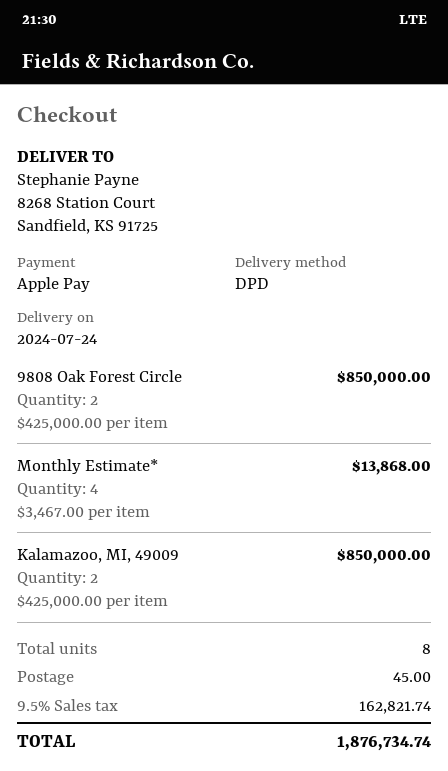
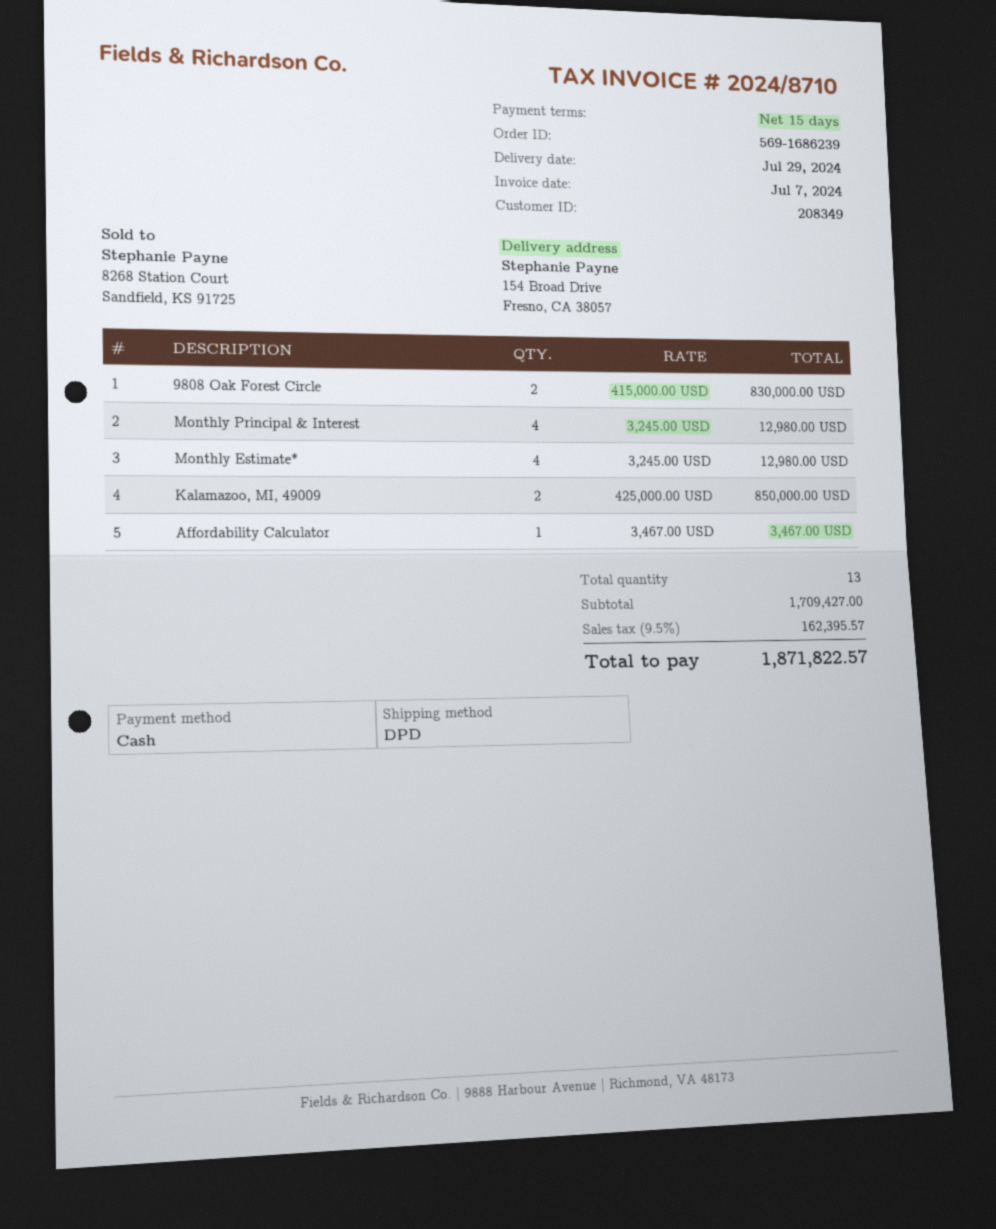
delivery date: 2024-07-24 -> 2024-07-29
payment method: Apple Pay -> cash
ship to: 8268 Station Court, Sandfield, KS 91725 -> 154 Broad Drive, Fresno, CA 38057
9808 Oak Forest Circle: 2 x 425000.00 = 850000.00 -> 2 x 415000.00 = 830000.00
Monthly Estimate*: 4 x 3467.00 = 13868.00 -> 4 x 3245.00 = 12980.00
Monthly Principal & Interest: none -> 4 x 3245.00 = 12980.00
Affordability Calculator: none -> 1 x 3467.00 = 3467.00
total quantity: 8 -> 13
shipping: 45.00 -> none
tax: 9.5% = 162821.74 -> 9.5% = 162395.57
total: 1876734.74 -> 1871822.57

